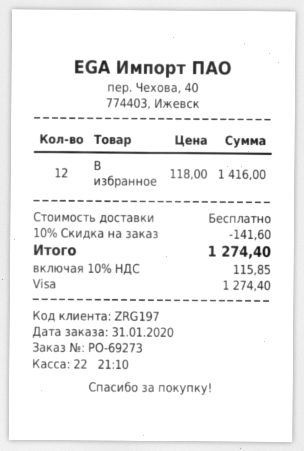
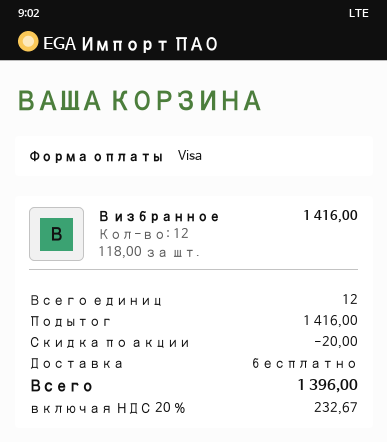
discount: 141.60 -> 20.00
tax: 10% = 115.85 -> 20% = 232.67
total: 1274.40 -> 1396.00

